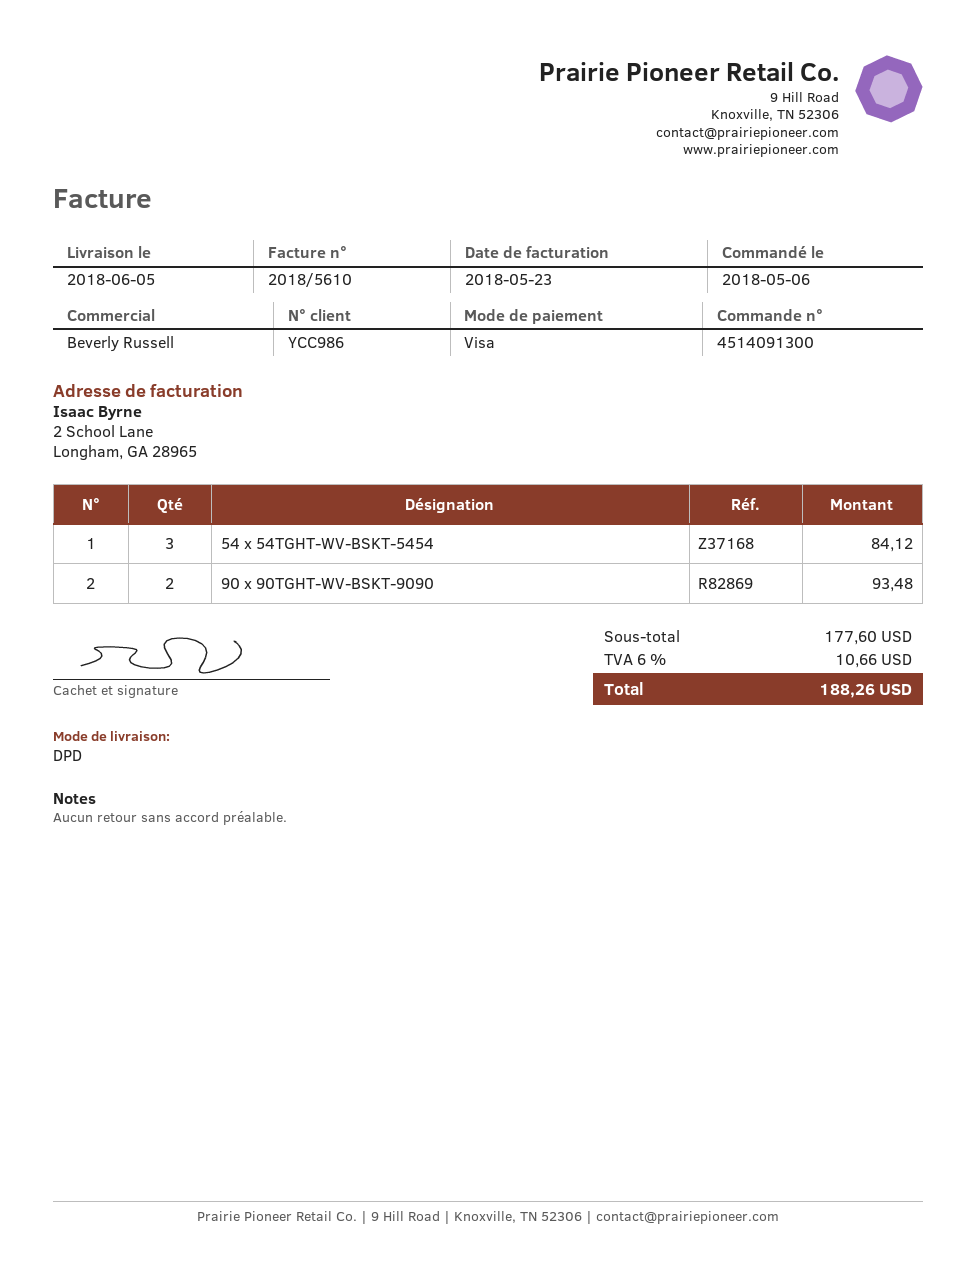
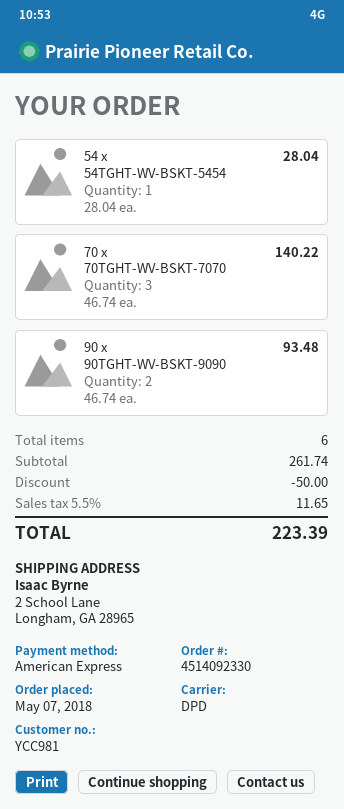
order number: 4514091300 -> 4514092330
order date: 2018-05-06 -> 2018-05-07
customer number: YCC986 -> YCC981
payment method: Visa -> American Express
54 x 54TGHT-WV-BSKT-5454: 3 for 84.12 -> 1 for 28.04
70 x 70TGHT-WV-BSKT-7070: none -> 3 for 140.22
subtotal: 177.60 -> 261.74
discount: none -> 50.00
tax: 6% = 10.66 -> 5.5% = 11.65
total: 188.26 -> 223.39

